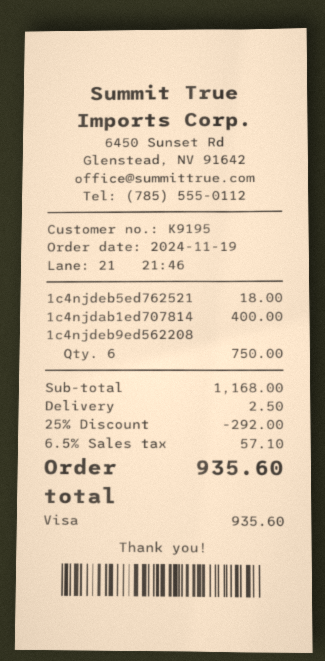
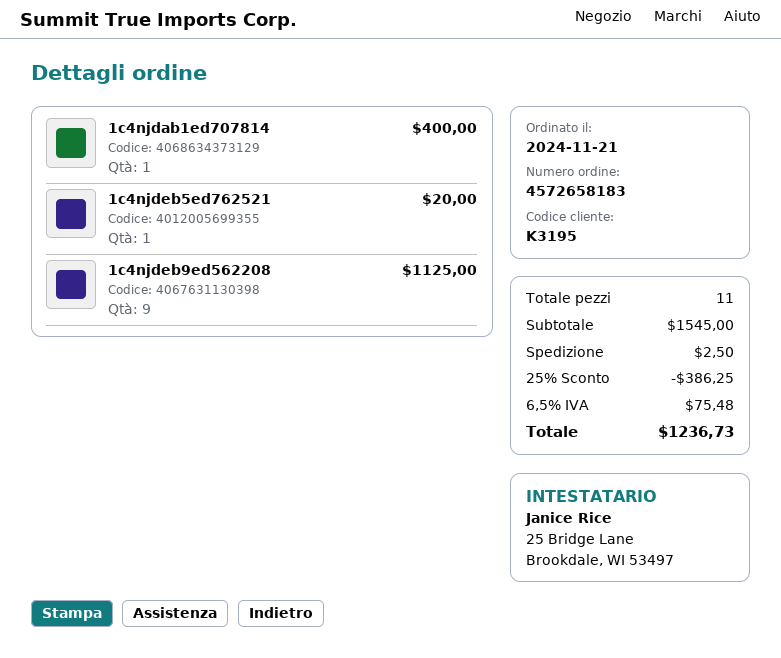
order date: 2024-11-19 -> 2024-11-21
customer number: K9195 -> K3195
1c4njdeb5ed762521: 1 for 18.00 -> 1 for 20.00
1c4njdeb9ed562208: 6 for 750.00 -> 9 for 1125.00
subtotal: 1168.00 -> 1545.00
discount: 25% = 292.00 -> 25% = 386.25
tax: 6.5% = 57.10 -> 6.5% = 75.48
total: 935.60 -> 1236.73

